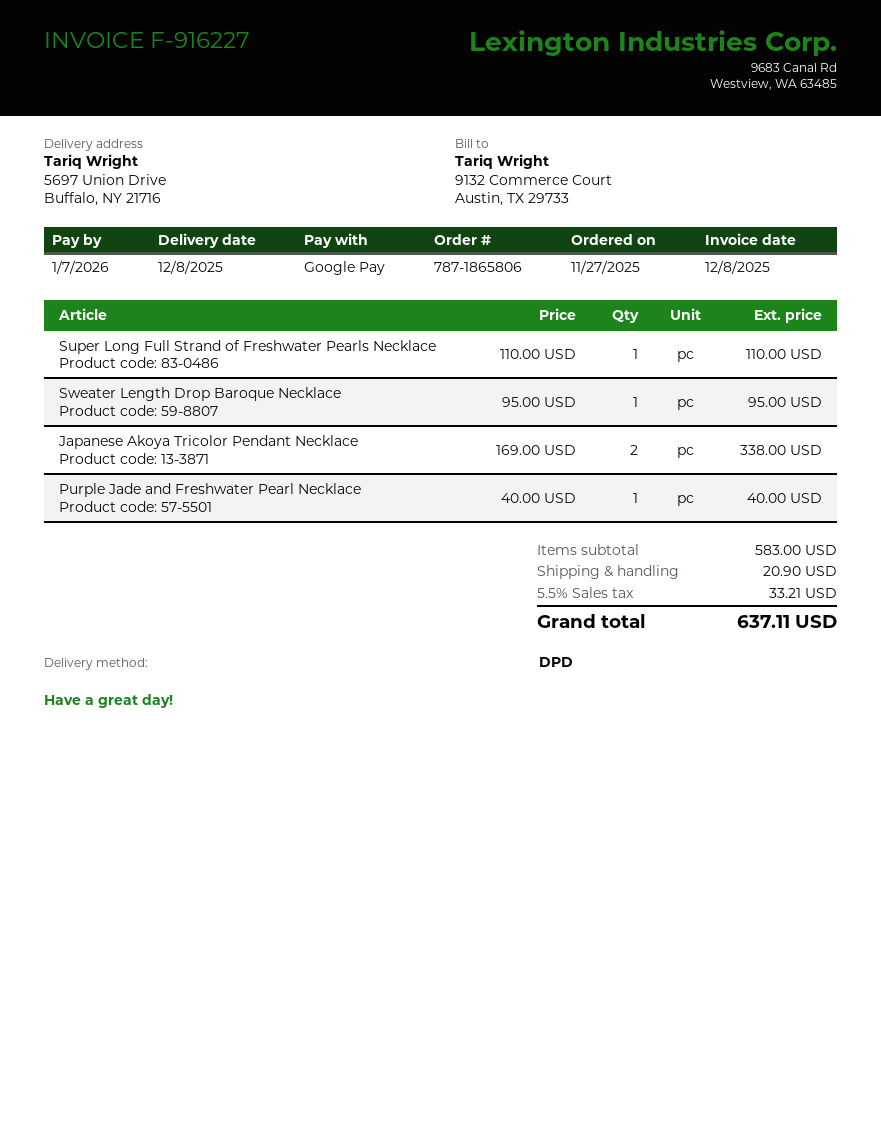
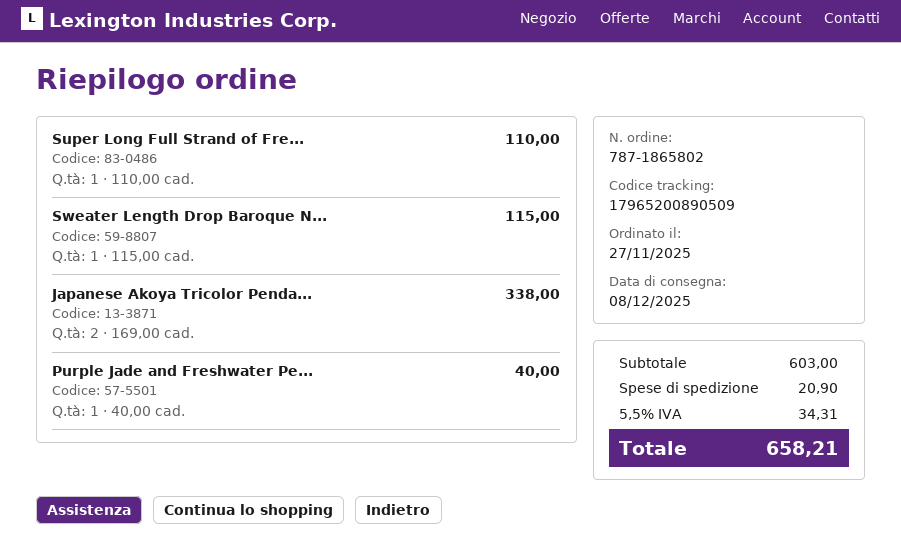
order number: 787-1865806 -> 787-1865802
Sweater Length Drop Baroque Necklace: 1 x 95.00 = 95.00 -> 1 x 115.00 = 115.00
subtotal: 583.00 -> 603.00
tax: 5.5% = 33.21 -> 5.5% = 34.31
total: 637.11 -> 658.21

